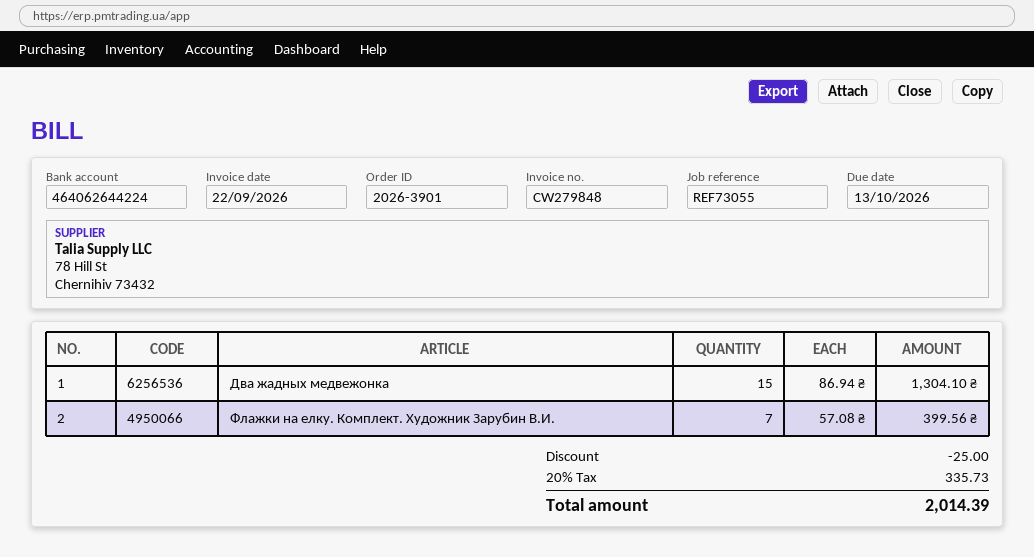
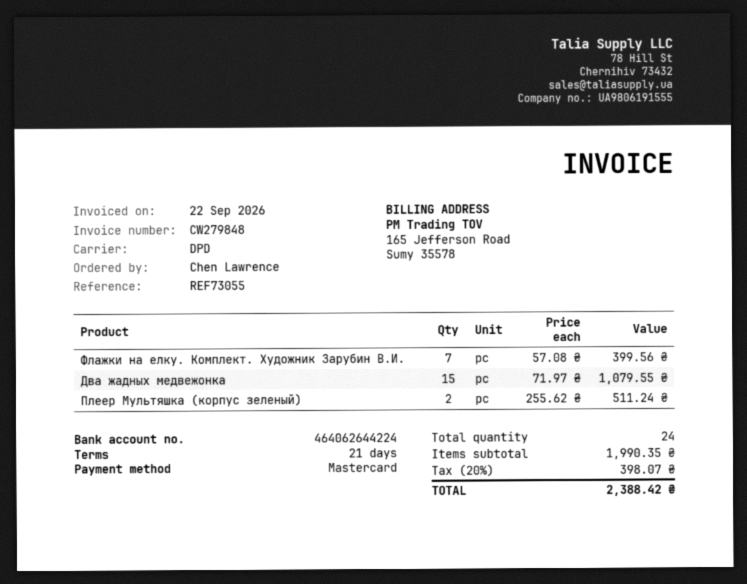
Два жадных медвежонка: 15 x 86.94 = 1304.10 -> 15 x 71.97 = 1079.55
Плеер Мультяшка (корпус зеленый): none -> 2 x 255.62 = 511.24
discount: 25.00 -> none
tax: 20% = 335.73 -> 20% = 398.07
total: 2014.39 -> 2388.42

